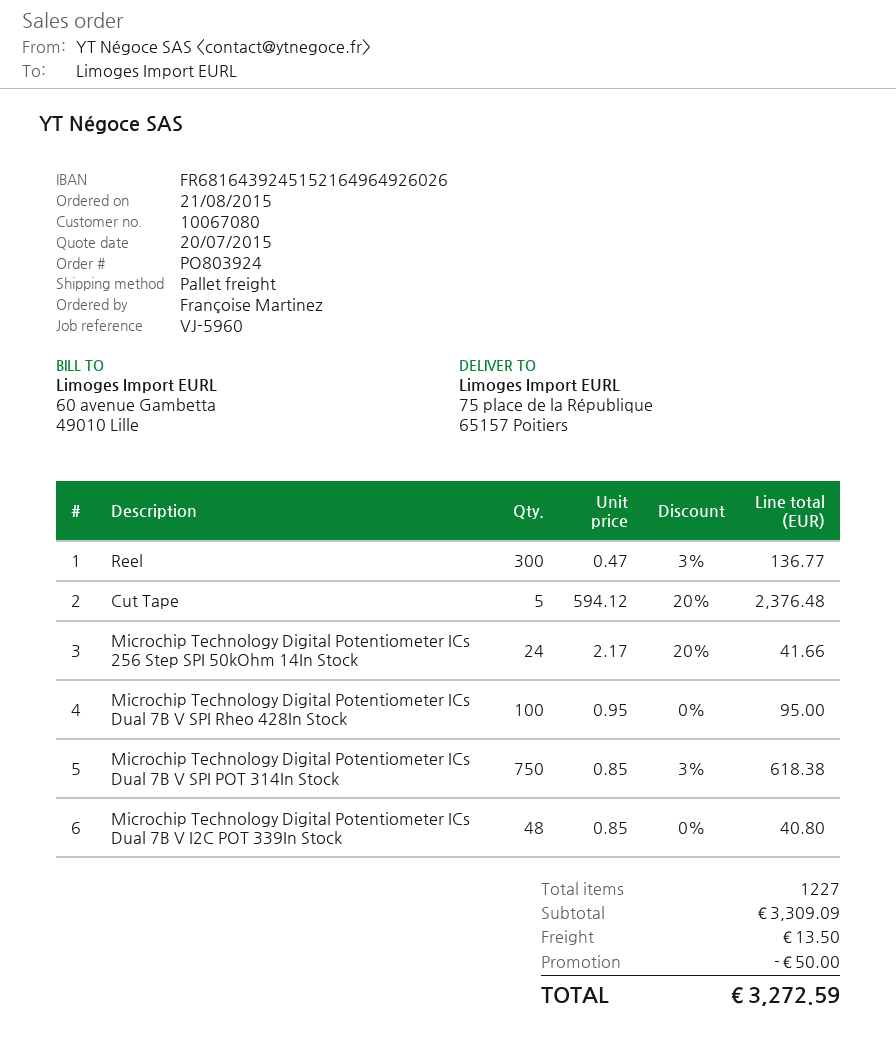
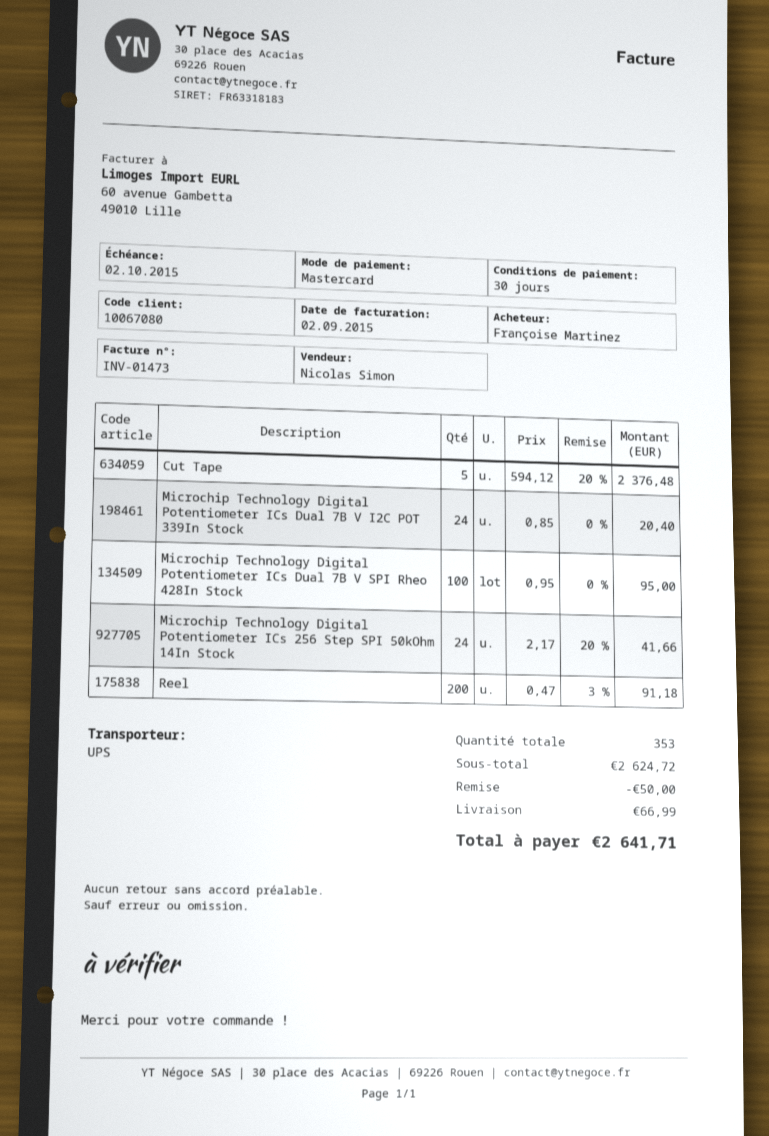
shipping method: pallet freight -> UPS
Reel: 300 x 0.47 - 3% = 136.77 -> 200 x 0.47 - 3% = 91.18
Microchip Technology Digital Potentiometer ICs Dual 7B V SPI POT 314In Stock: 750 x 0.85 - 3% = 618.38 -> none
Microchip Technology Digital Potentiometer ICs Dual 7B V I2C POT 339In Stock: 48 x 0.85 = 40.80 -> 24 x 0.85 = 20.40
total quantity: 1227 -> 353
subtotal: 3309.09 -> 2624.72
shipping: 13.50 -> 66.99
total: 3272.59 -> 2641.71

